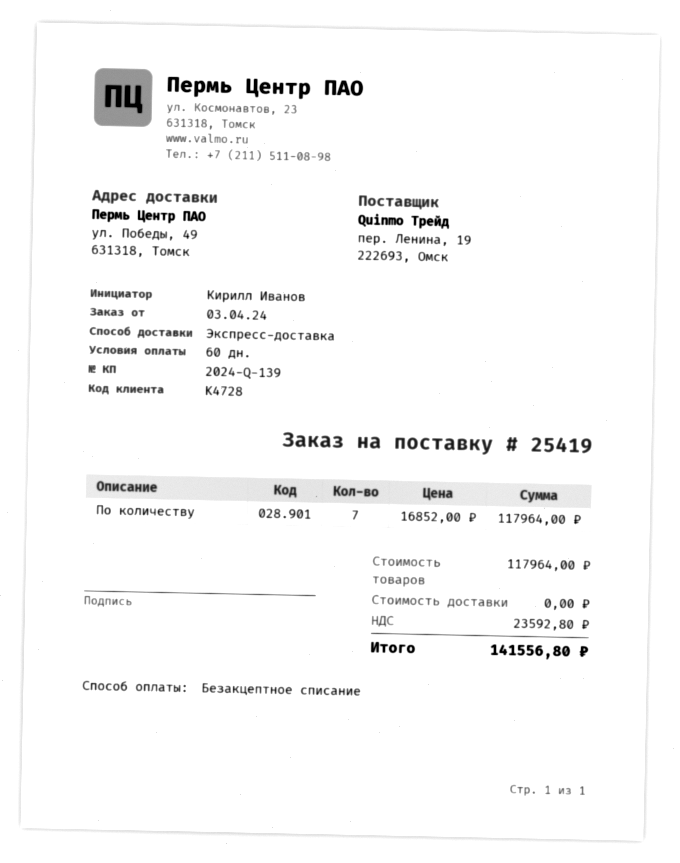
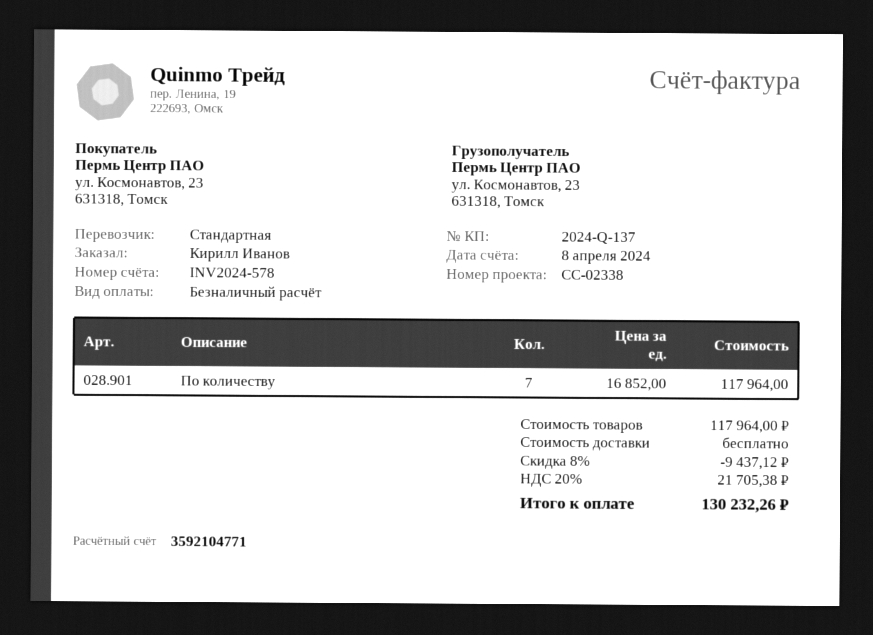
quote number: 2024-Q-139 -> 2024-Q-137
payment method: direct debit -> bank transfer
shipping method: express -> standard
ship to: ул. Победы, 49, 631318, Томск -> ул. Космонавтов, 23, 631318, Томск
discount: none -> 8% = 9437.12
tax: 23592.80 -> 21705.38
total: 141556.80 -> 130232.26

